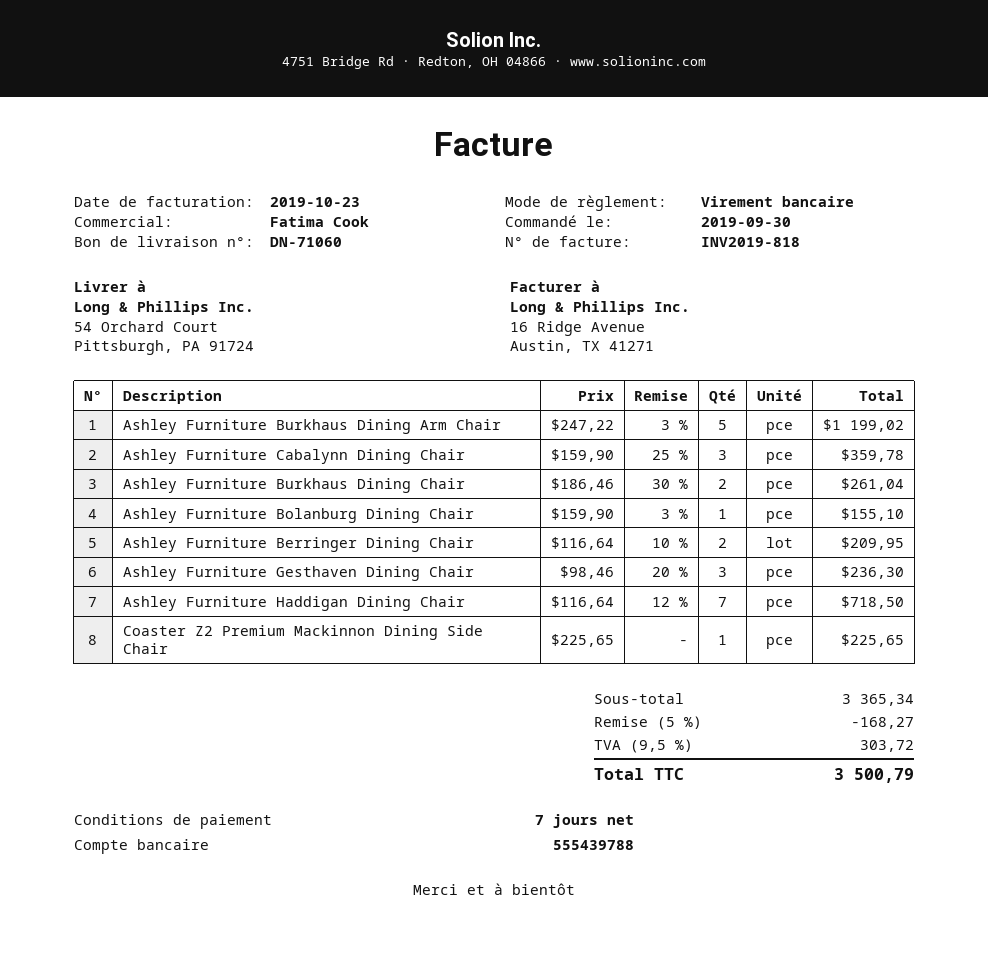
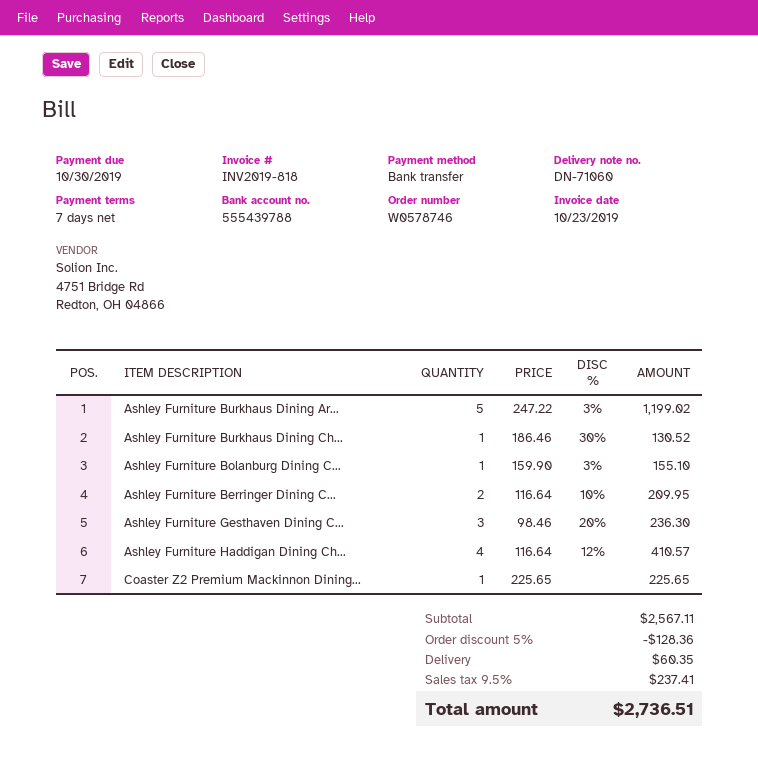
Ashley Furniture Cabalynn Dining Chair: 3 x 159.90 - 25% = 359.78 -> none
Ashley Furniture Burkhaus Dining Chair: 2 x 186.46 - 30% = 261.04 -> 1 x 186.46 - 30% = 130.52
Ashley Furniture Haddigan Dining Chair: 7 x 116.64 - 12% = 718.50 -> 4 x 116.64 - 12% = 410.57
subtotal: 3365.34 -> 2567.11
discount: 5% = 168.27 -> 5% = 128.36
shipping: none -> 60.35
tax: 9.5% = 303.72 -> 9.5% = 237.41
total: 3500.79 -> 2736.51

